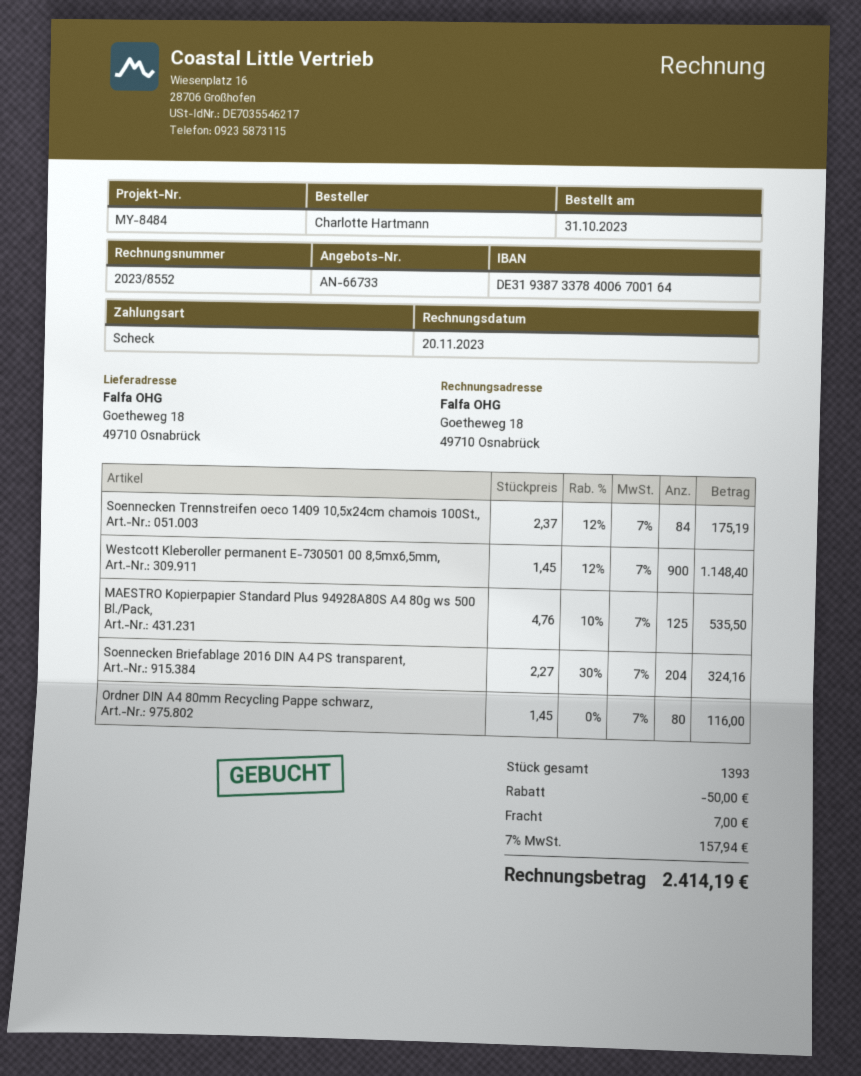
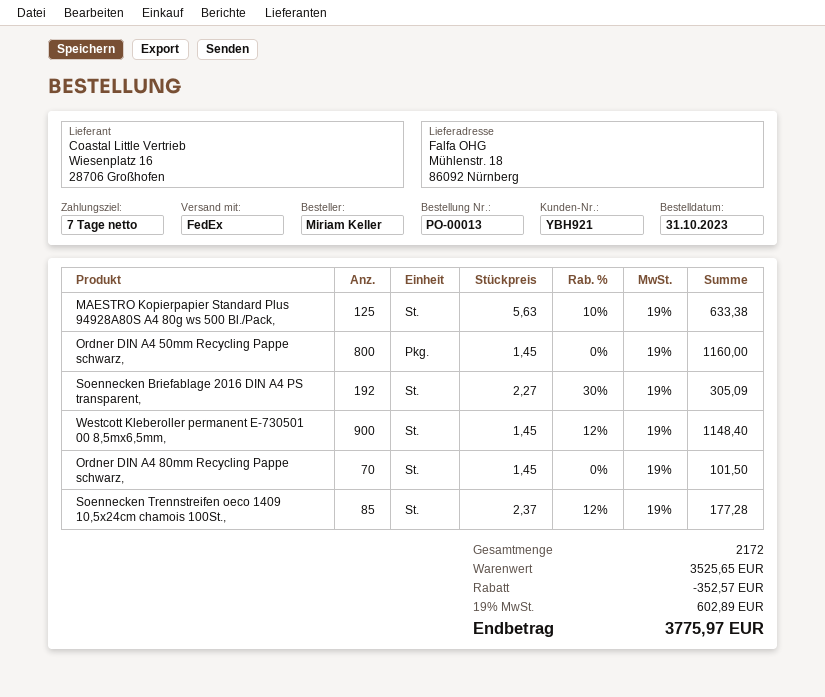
ordered by: Charlotte Hartmann -> Miriam Keller
ship to: Goetheweg 18, 49710 Osnabrück -> Mühlenstr. 18, 86092 Nürnberg
Soennecken Trennstreifen oeco 1409 10,5x24cm chamois 100St.,: 84 x 2.37 - 12% = 175.19 -> 85 x 2.37 - 12% = 177.28
MAESTRO Kopierpapier Standard Plus 94928A80S A4 80g ws 500 Bl./Pack,: 125 x 4.76 - 10% = 535.50 -> 125 x 5.63 - 10% = 633.38
Soennecken Briefablage 2016 DIN A4 PS transparent,: 204 x 2.27 - 30% = 324.16 -> 192 x 2.27 - 30% = 305.09
Ordner DIN A4 80mm Recycling Pappe schwarz,: 80 x 1.45 = 116.00 -> 70 x 1.45 = 101.50
Ordner DIN A4 50mm Recycling Pappe schwarz,: none -> 800 x 1.45 = 1160.00
total quantity: 1393 -> 2172
discount: 50.00 -> 352.57
shipping: 7.00 -> none
tax: 7% = 157.94 -> 19% = 602.89
total: 2414.19 -> 3775.97

